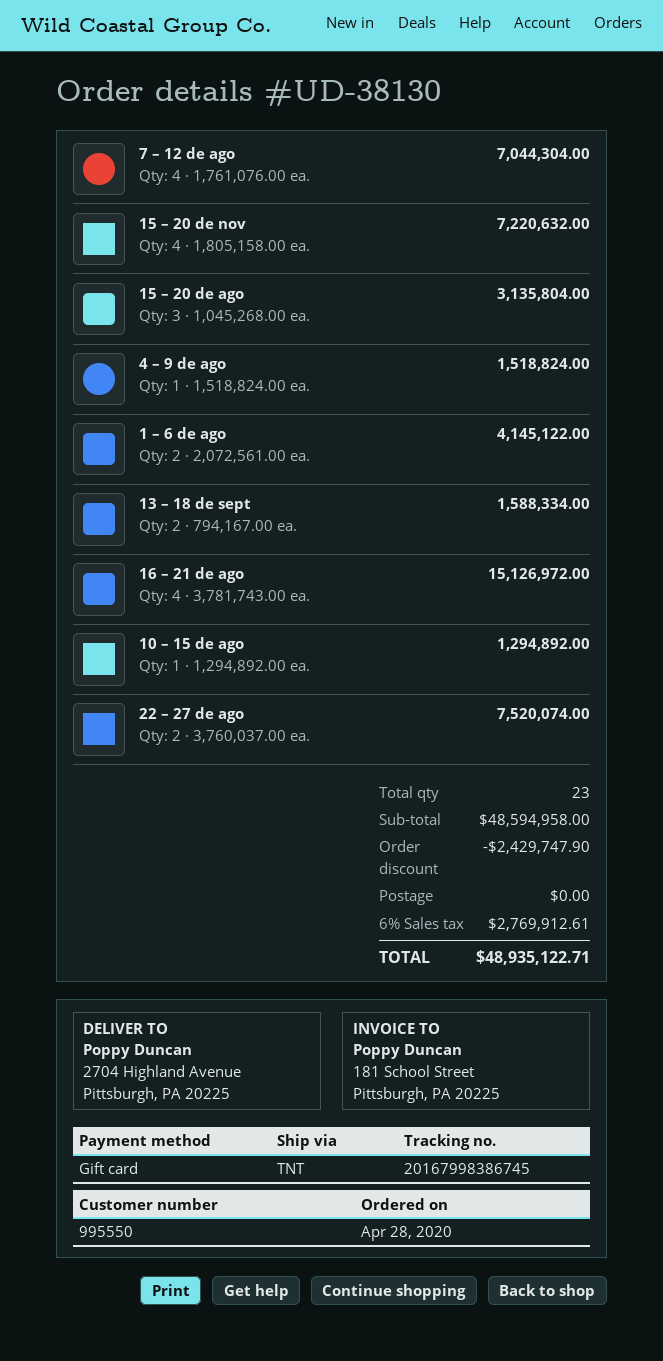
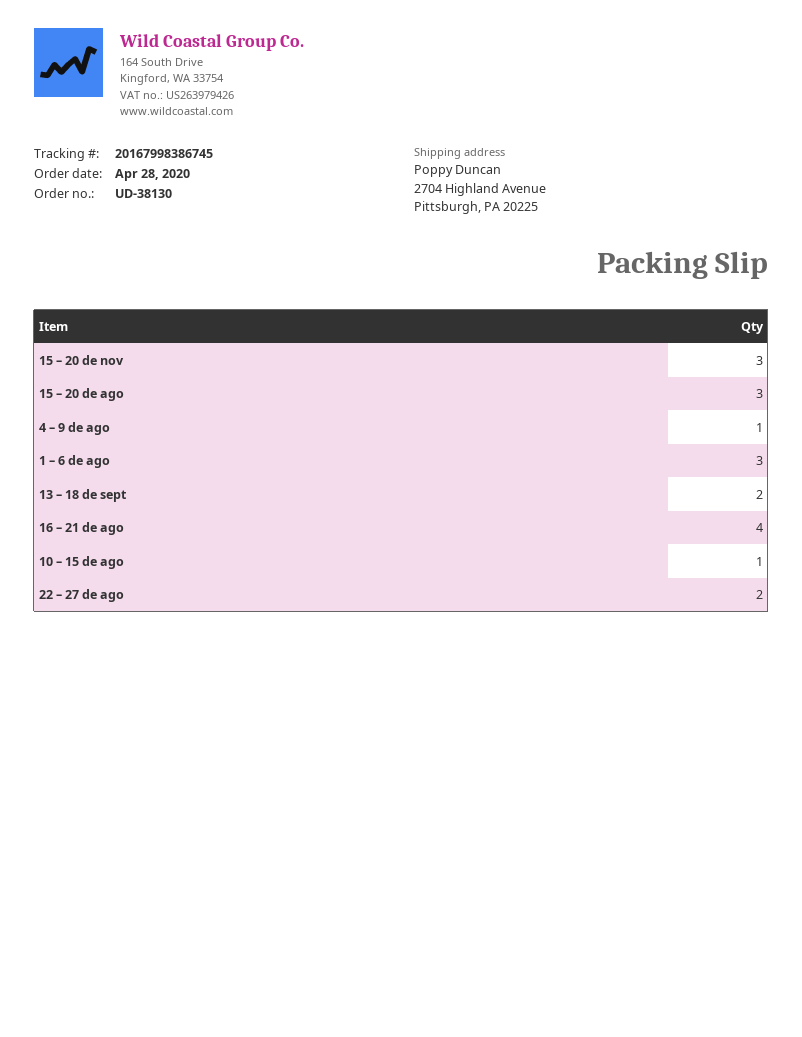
7 – 12 de ago: 4 -> none
15 – 20 de nov: 4 -> 3
1 – 6 de ago: 2 -> 3

